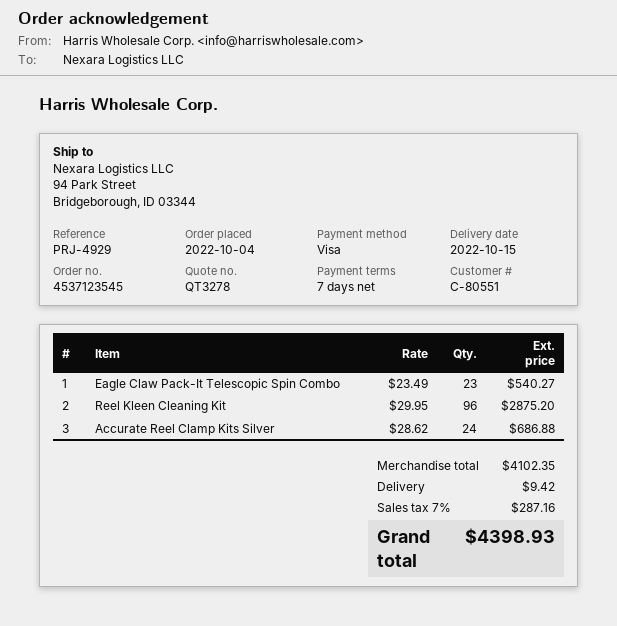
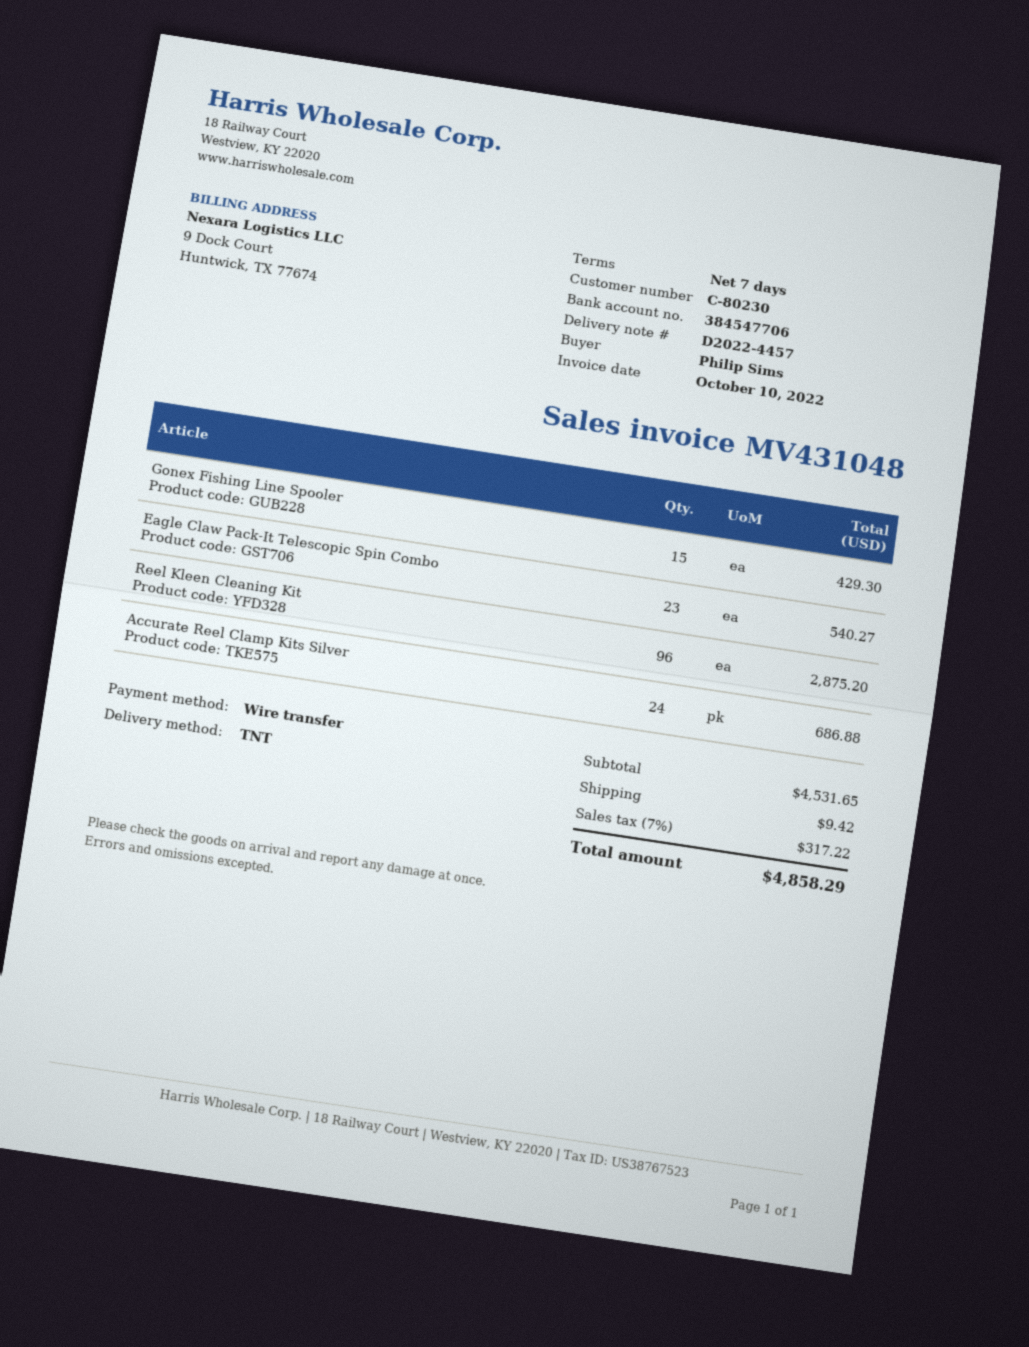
customer number: C-80551 -> C-80230
payment method: Visa -> bank transfer
Gonex Fishing Line Spooler: none -> 15 for 429.30
subtotal: 4102.35 -> 4531.65
tax: 7% = 287.16 -> 7% = 317.22
total: 4398.93 -> 4858.29

